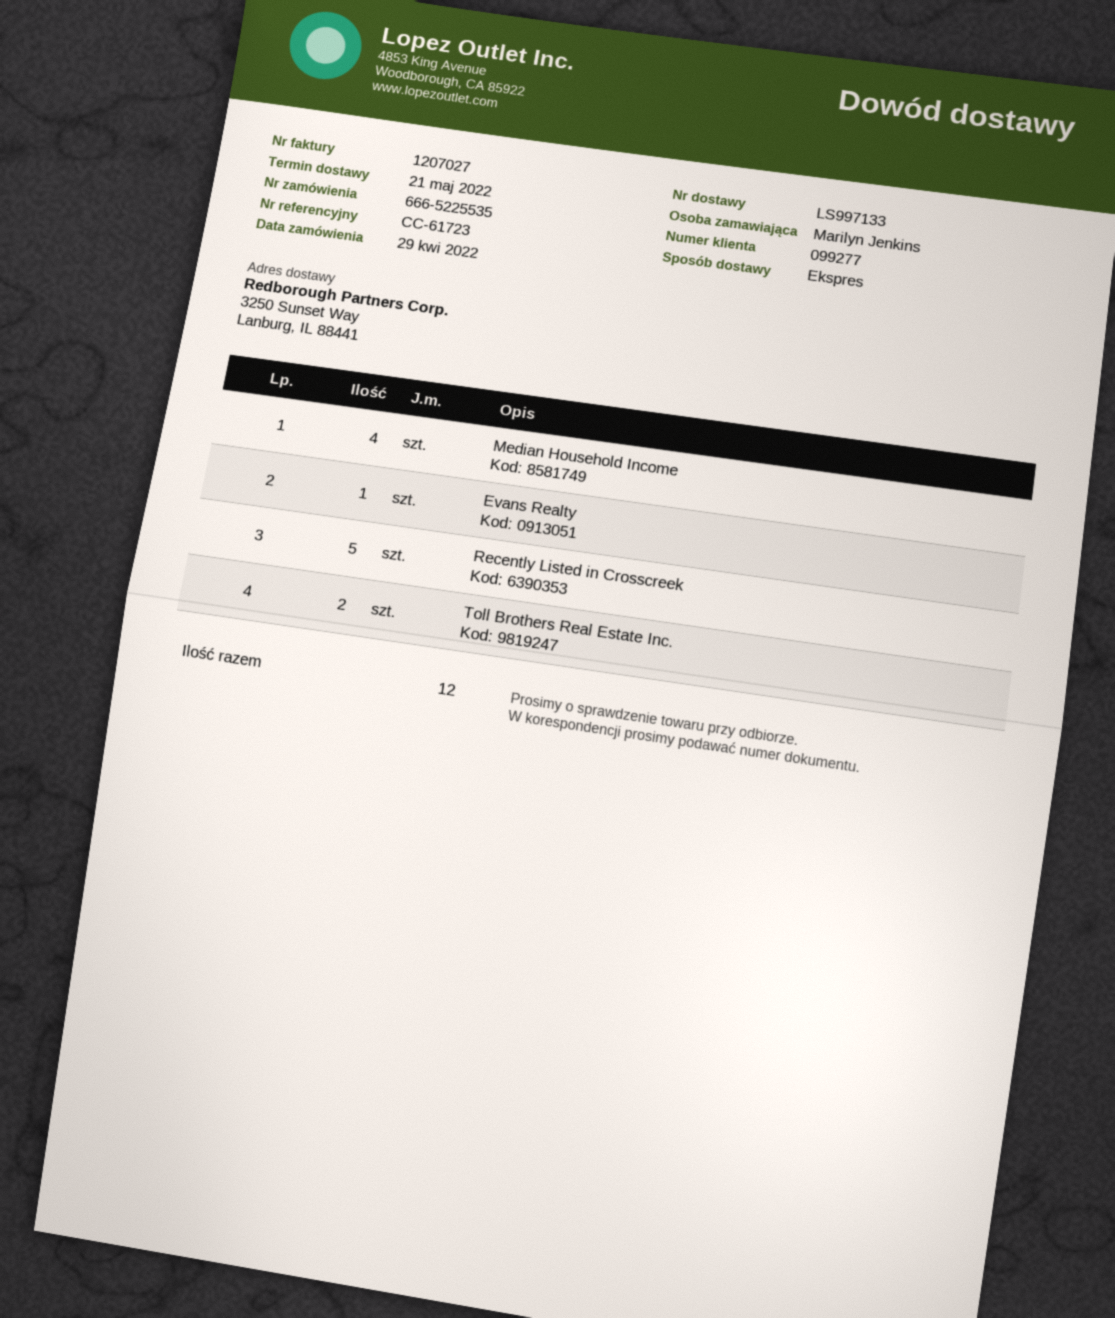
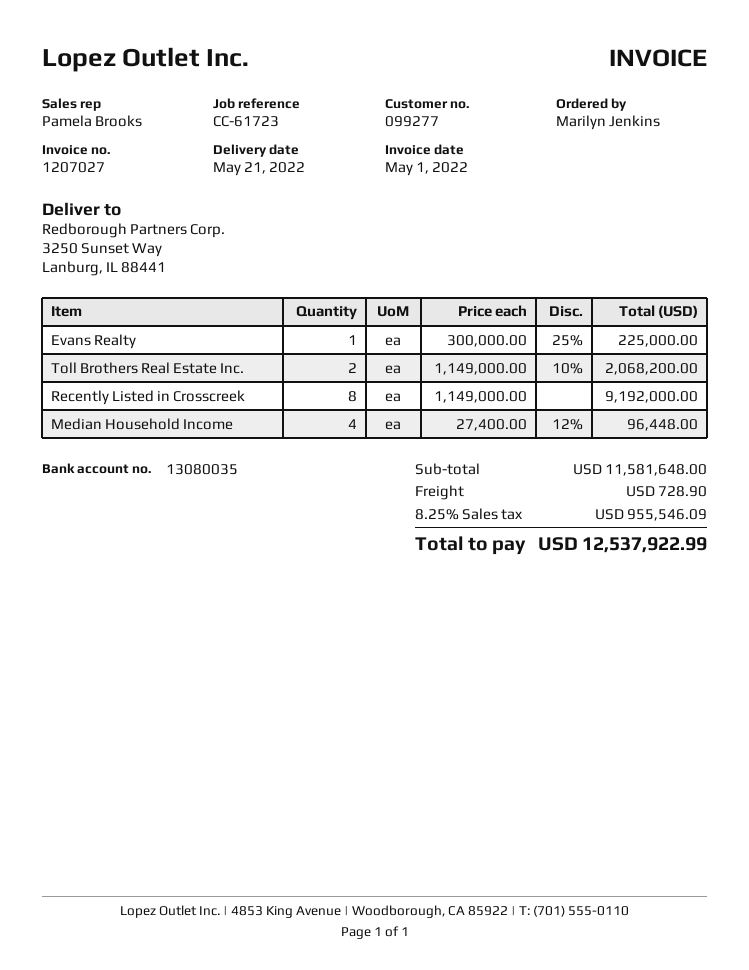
Recently Listed in Crosscreek: 5 -> 8

